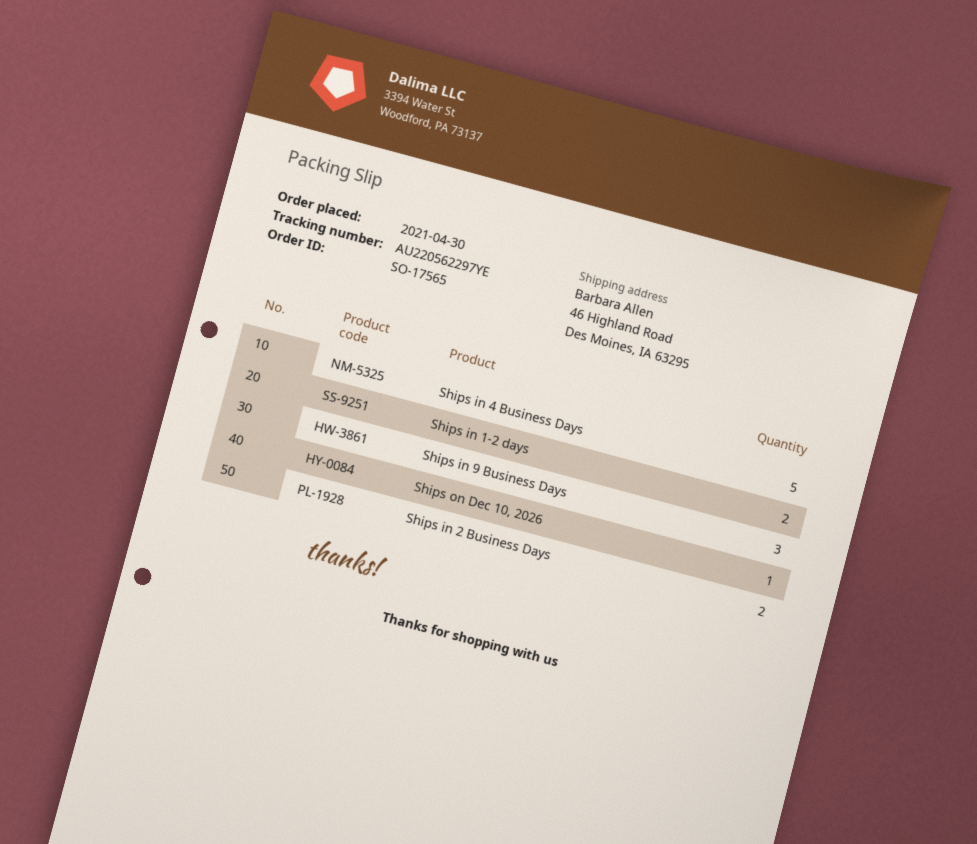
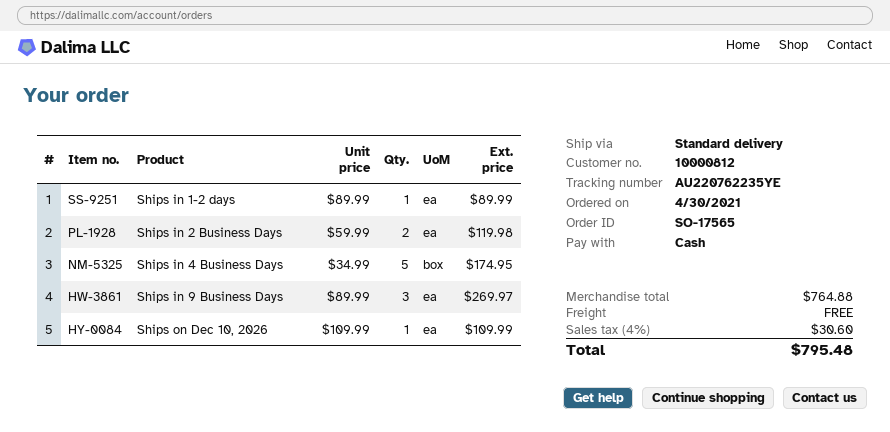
tracking number: AU220562297YE -> AU220762235YE
Ships in 1-2 days: 2 -> 1

